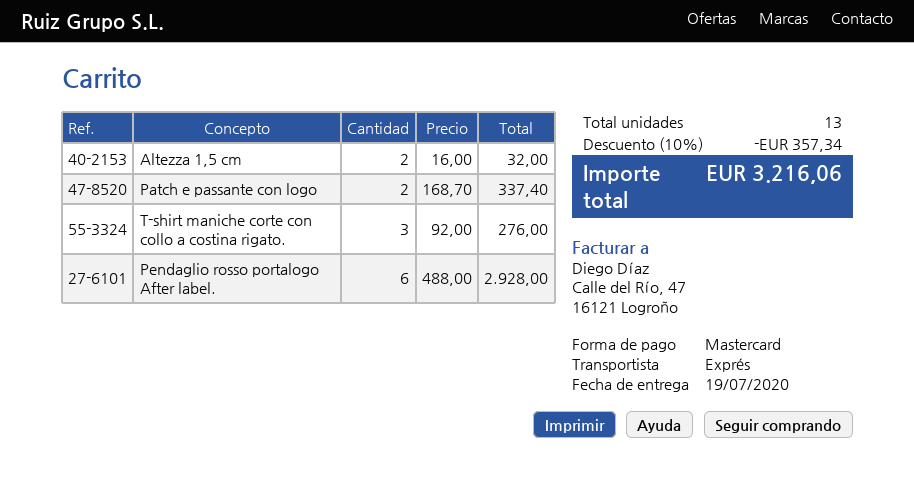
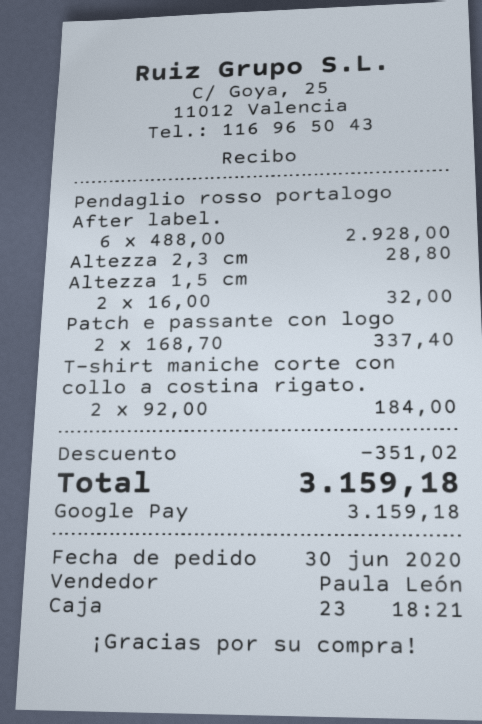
payment method: Mastercard -> Google Pay
T-shirt maniche corte con collo a costina rigato.: 3 x 92.00 = 276.00 -> 2 x 92.00 = 184.00
Altezza 2,3 cm: none -> 1 x 28.80 = 28.80
discount: 357.34 -> 351.02
total: 3216.06 -> 3159.18

